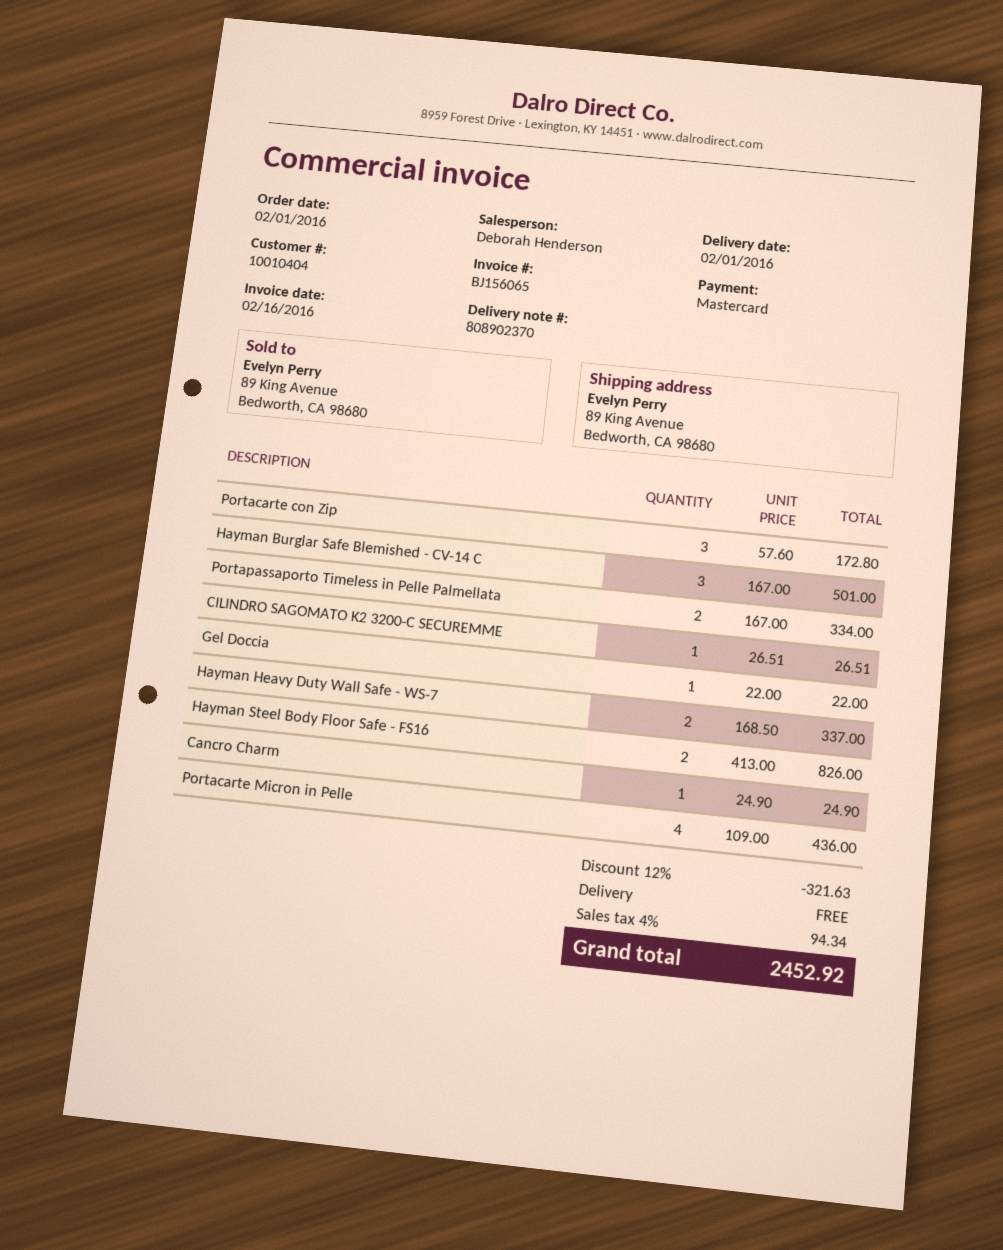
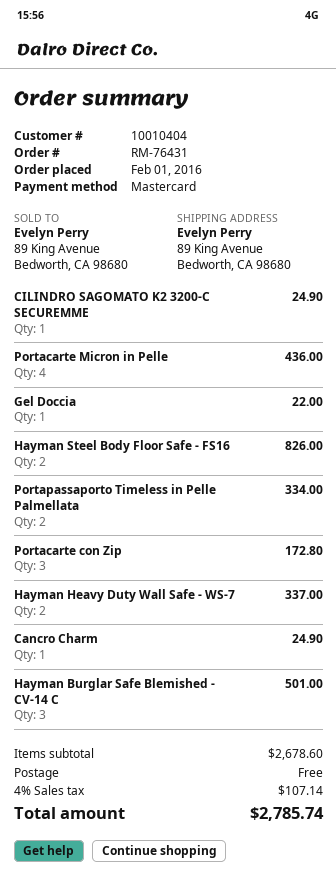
CILINDRO SAGOMATO K2 3200-C SECUREMME: 1 for 26.51 -> 1 for 24.90
discount: 12% = 321.63 -> none
tax: 4% = 94.34 -> 4% = 107.14
total: 2452.92 -> 2785.74

